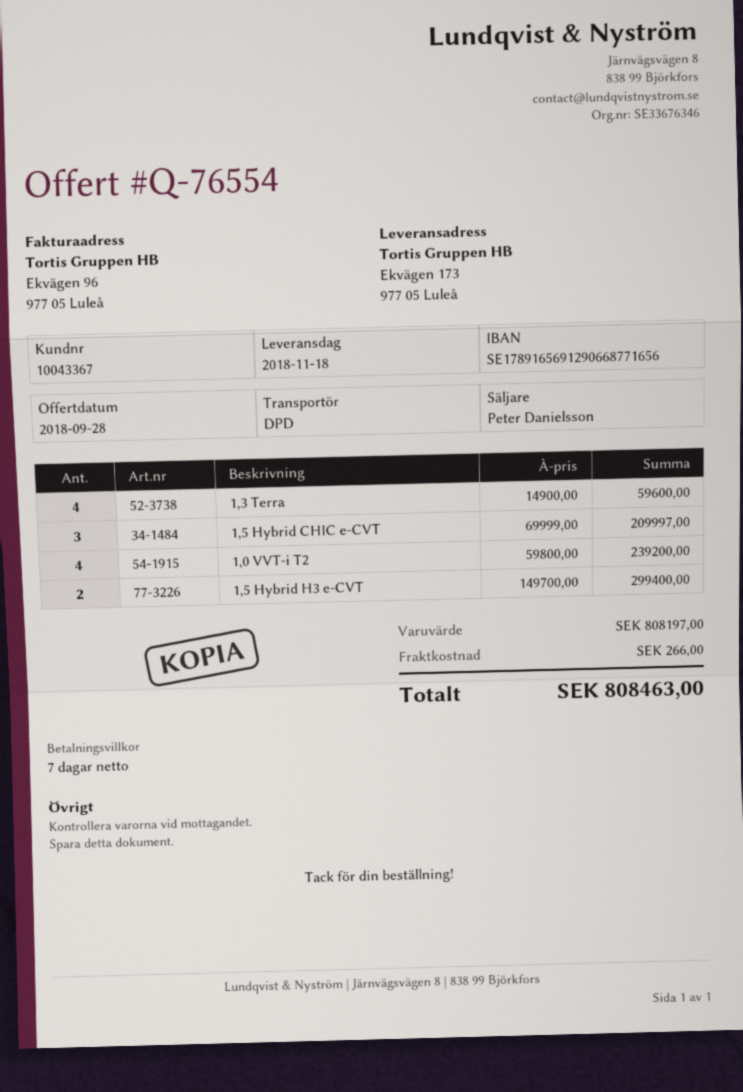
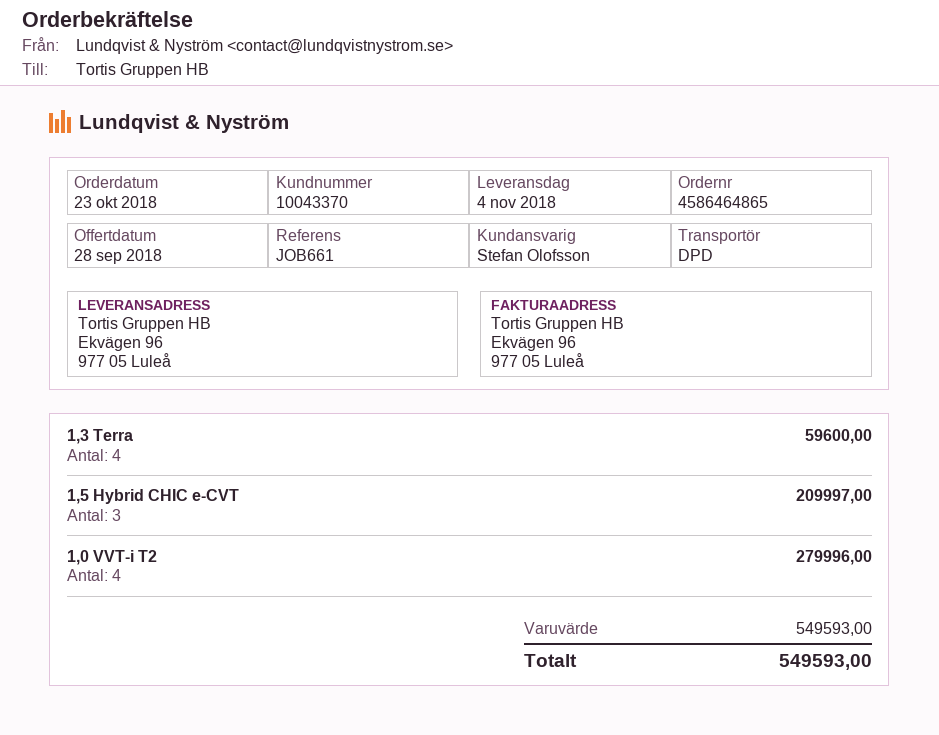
delivery date: 2018-11-18 -> 2018-11-04
customer number: 10043367 -> 10043370
sales rep: Peter Danielsson -> Stefan Olofsson
ship to: Ekvägen 173, 977 05 Luleå -> Ekvägen 96, 977 05 Luleå
1,0 VVT-i T2: 4 for 239200.00 -> 4 for 279996.00
1,5 Hybrid H3 e-CVT: 2 for 299400.00 -> none
subtotal: 808197.00 -> 549593.00
shipping: 266.00 -> none
total: 808463.00 -> 549593.00

